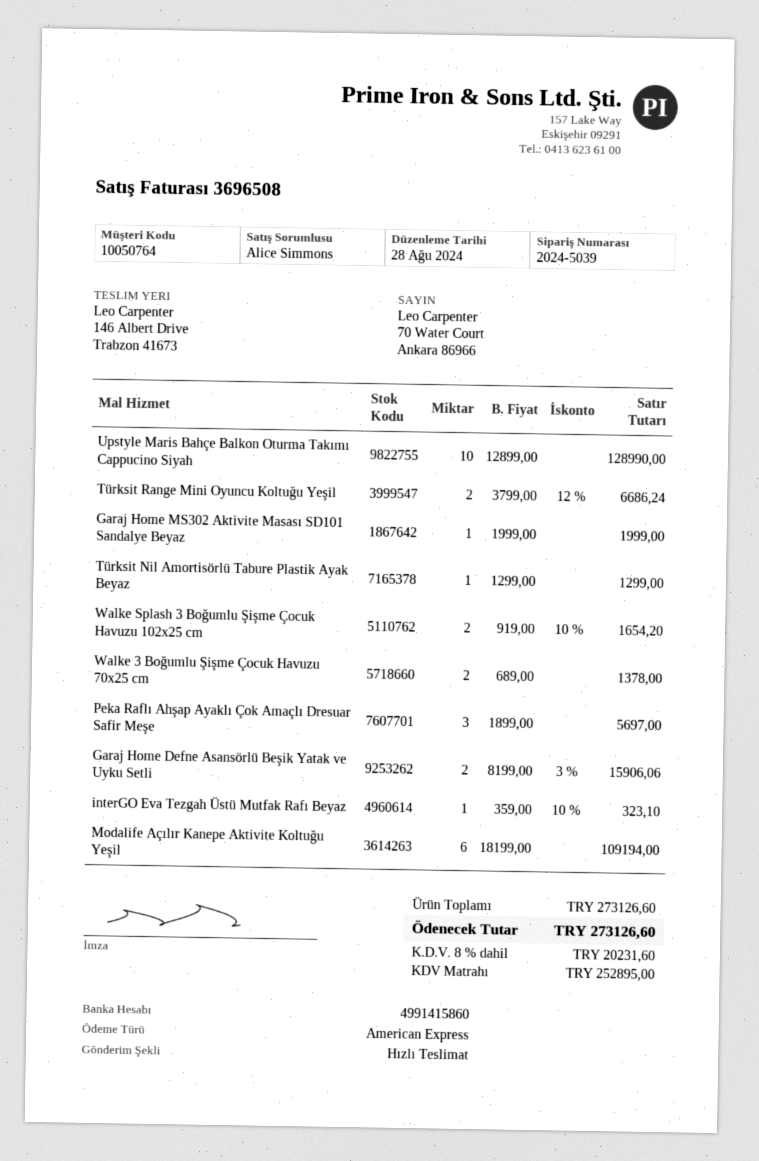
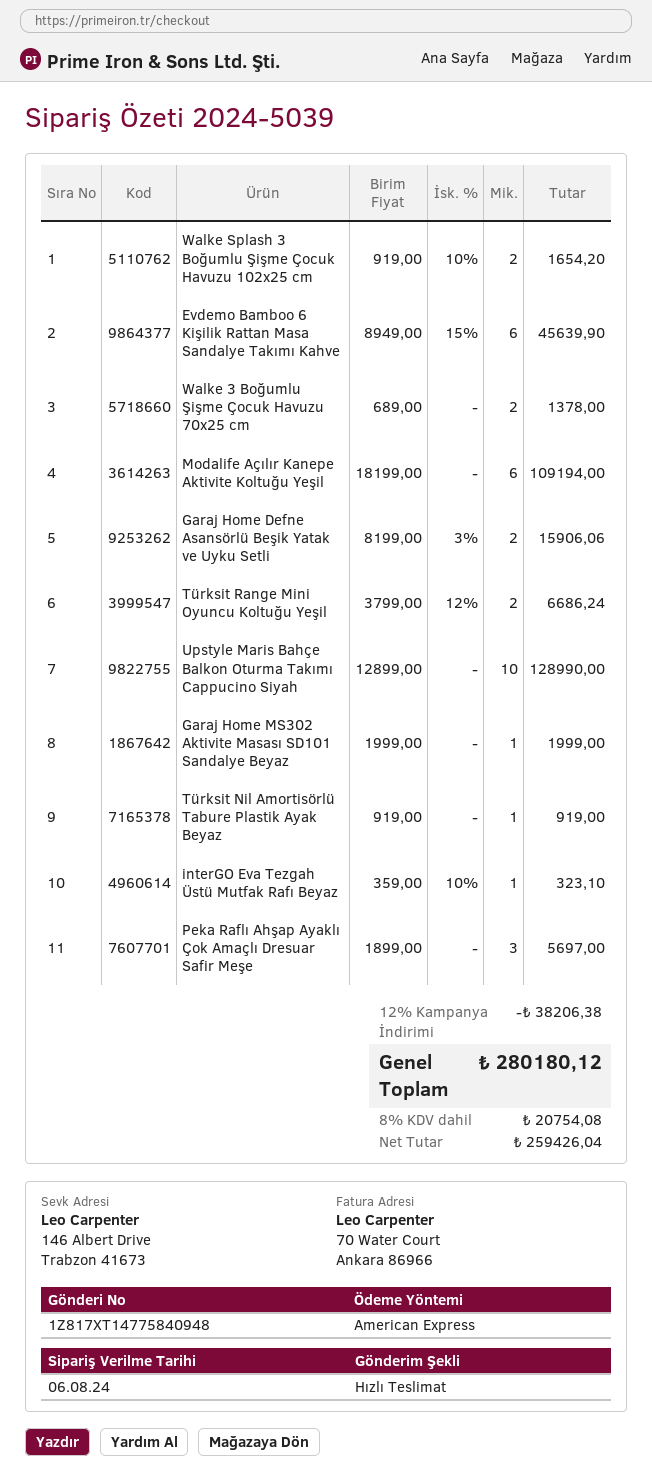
Türksit Nil Amortisörlü Tabure Plastik Ayak Beyaz: 1 x 1299.00 = 1299.00 -> 1 x 919.00 = 919.00
Evdemo Bamboo 6 Kişilik Rattan Masa Sandalye Takımı Kahve: none -> 6 x 8949.00 - 15% = 45639.90
discount: none -> 12% = 38206.38
net: 252895.00 -> 259426.04
tax: 8% = 20231.60 -> 8% = 20754.08
total: 273126.60 -> 280180.12

